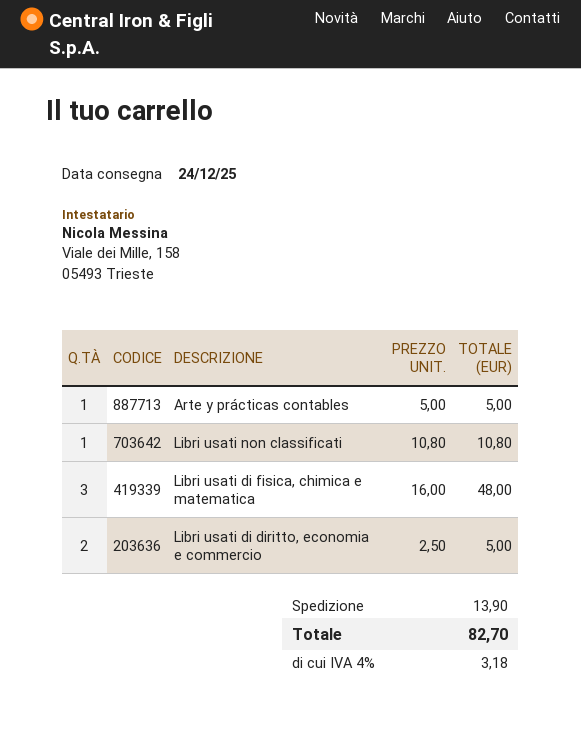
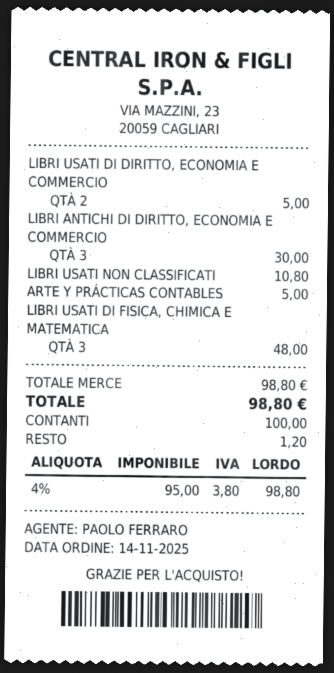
LIBRI ANTICHI DI DIRITTO, ECONOMIA E COMMERCIO: none -> 3 for 30.00
shipping: 13.90 -> none
tax: 4% = 3.18 -> 4% = 3.80
total: 82.70 -> 98.80

